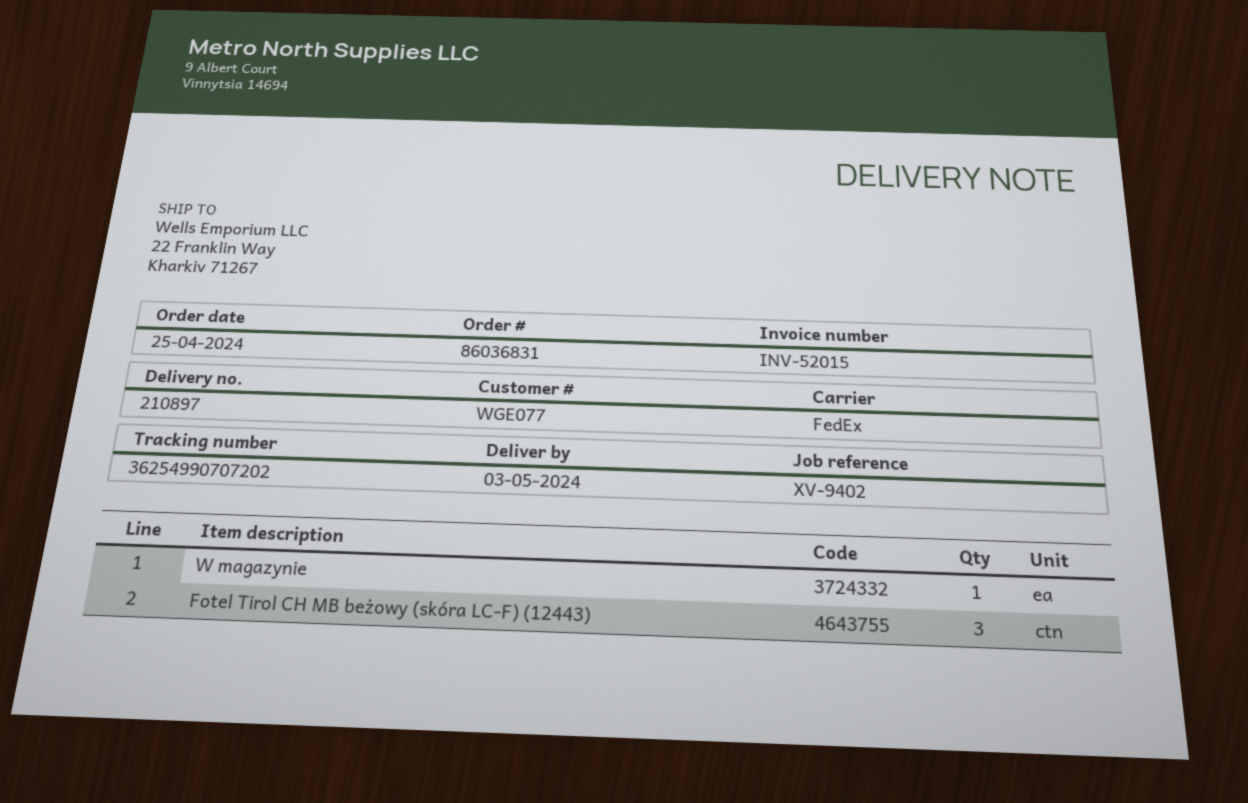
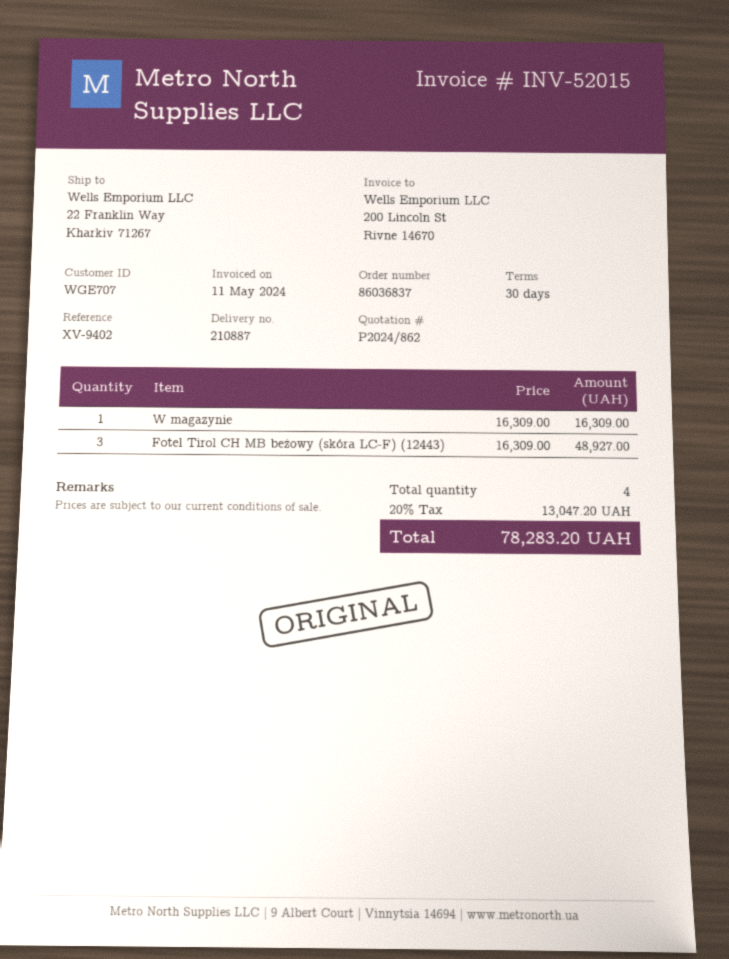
order number: 86036831 -> 86036837
delivery note number: 210897 -> 210887
customer number: WGE077 -> WGE707

